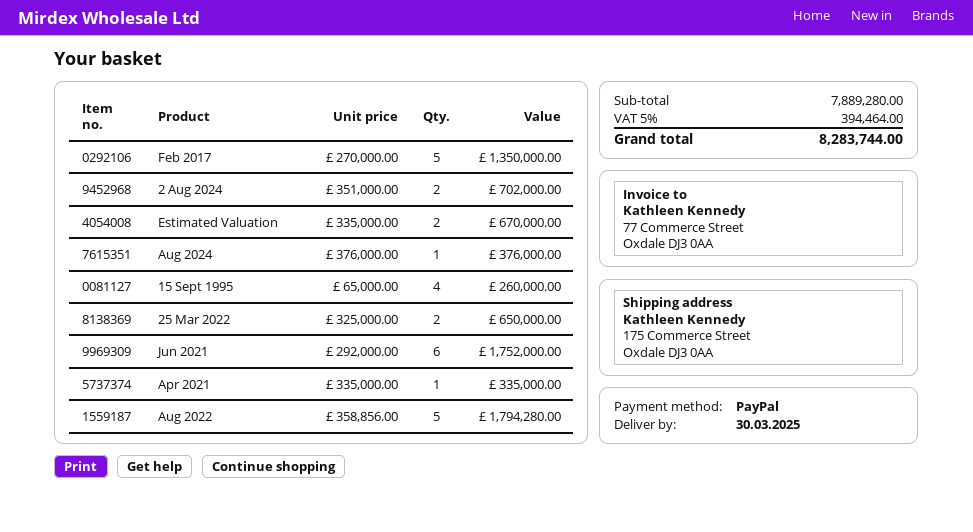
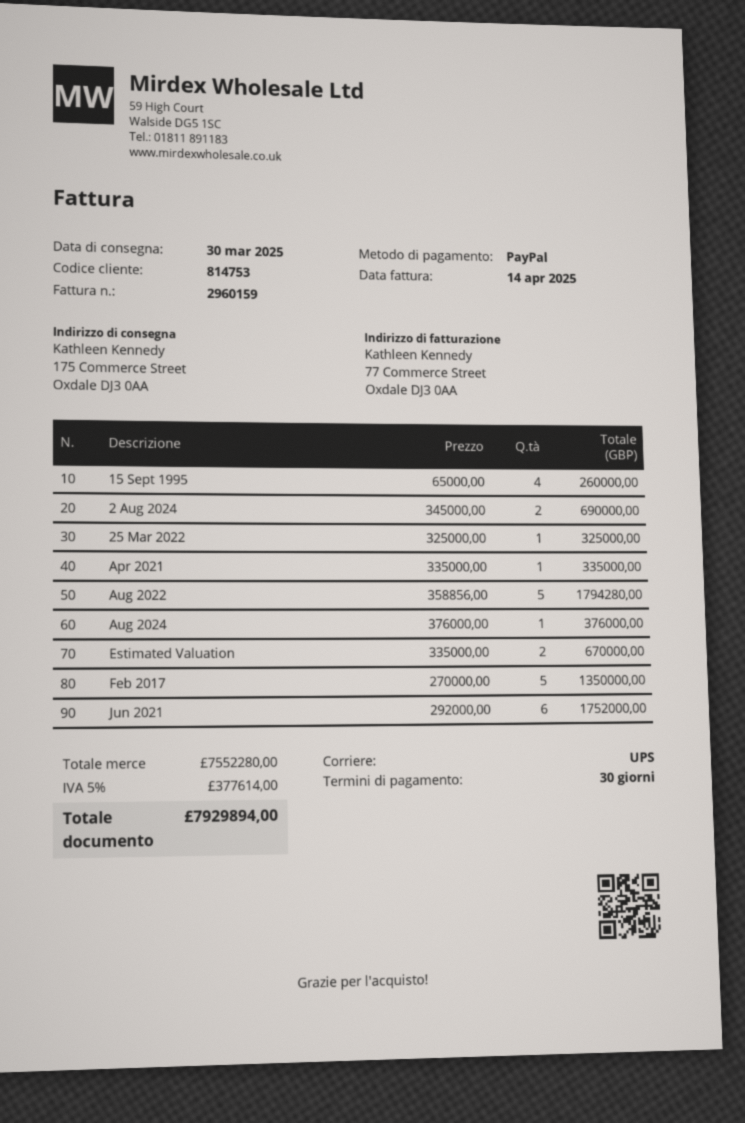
2 Aug 2024: 2 x 351000.00 = 702000.00 -> 2 x 345000.00 = 690000.00
25 Mar 2022: 2 x 325000.00 = 650000.00 -> 1 x 325000.00 = 325000.00
subtotal: 7889280.00 -> 7552280.00
tax: 5% = 394464.00 -> 5% = 377614.00
total: 8283744.00 -> 7929894.00

